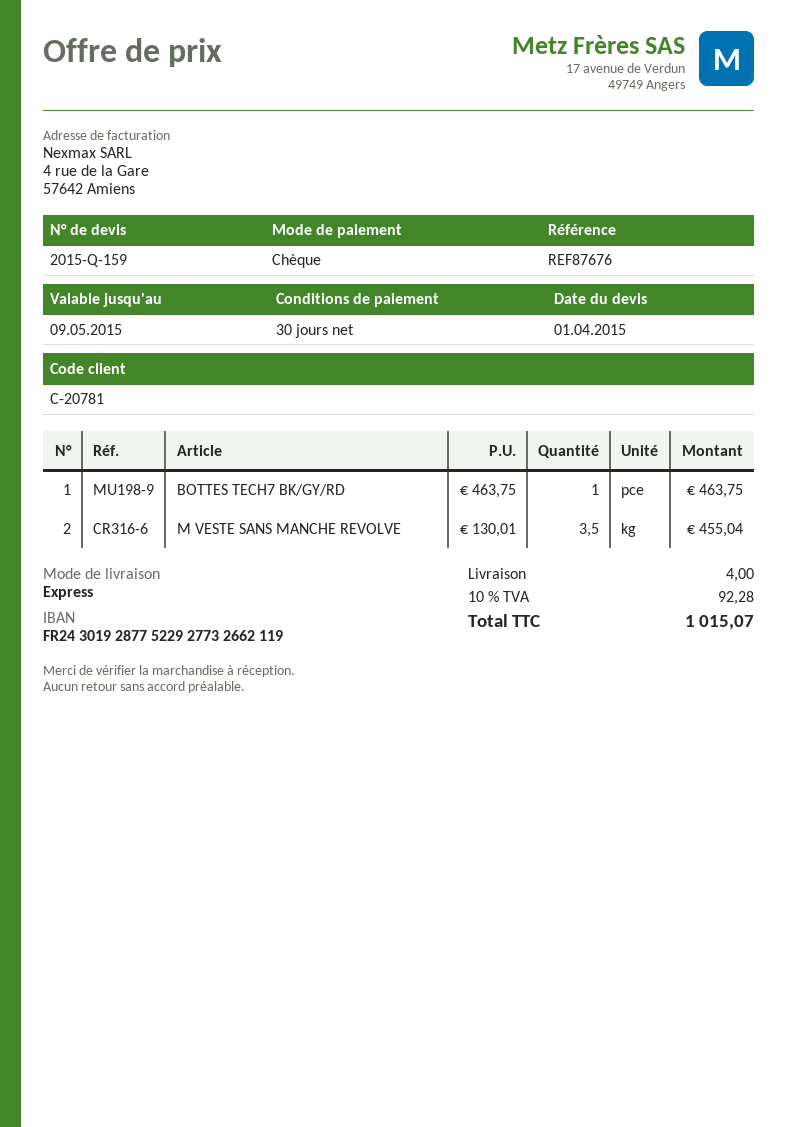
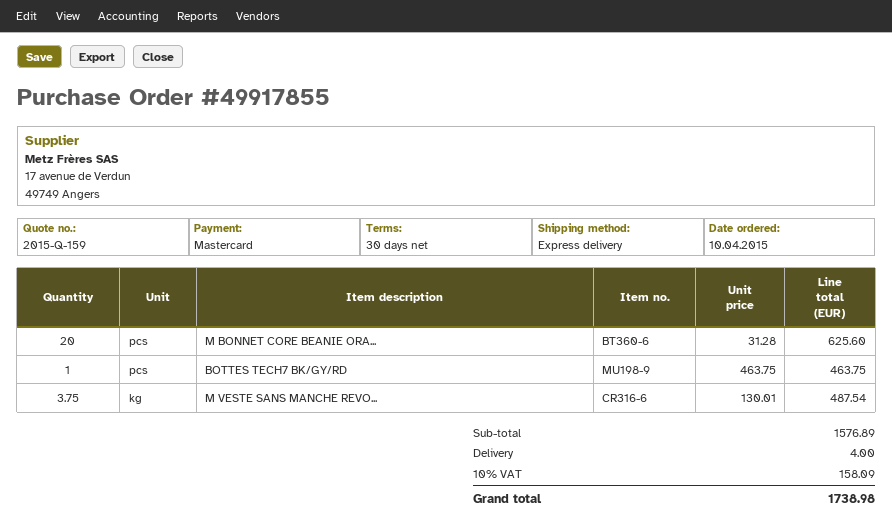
payment method: cheque -> Mastercard
M VESTE SANS MANCHE REVOLVE: 3.5 x 130.01 = 455.04 -> 3.75 x 130.01 = 487.54
M BONNET CORE BEANIE ORA...: none -> 20 x 31.28 = 625.60
tax: 10% = 92.28 -> 10% = 158.09
total: 1015.07 -> 1738.98

